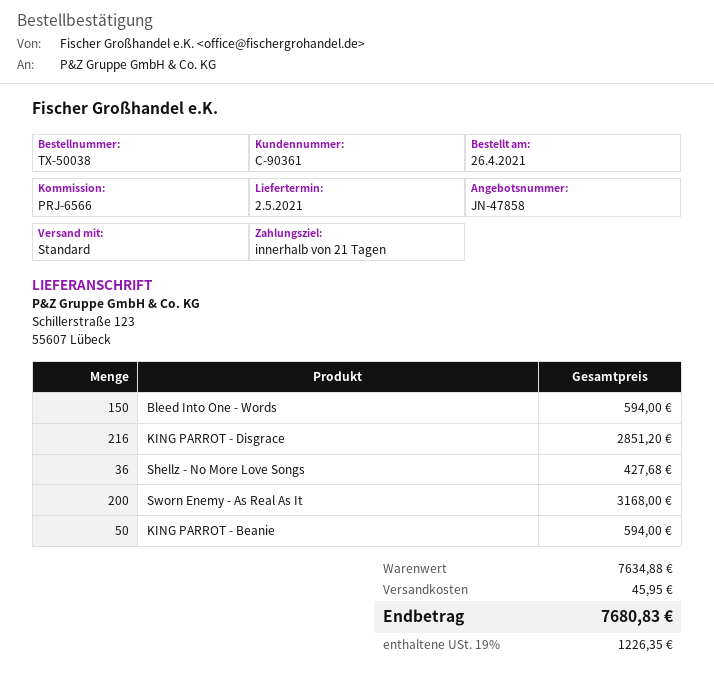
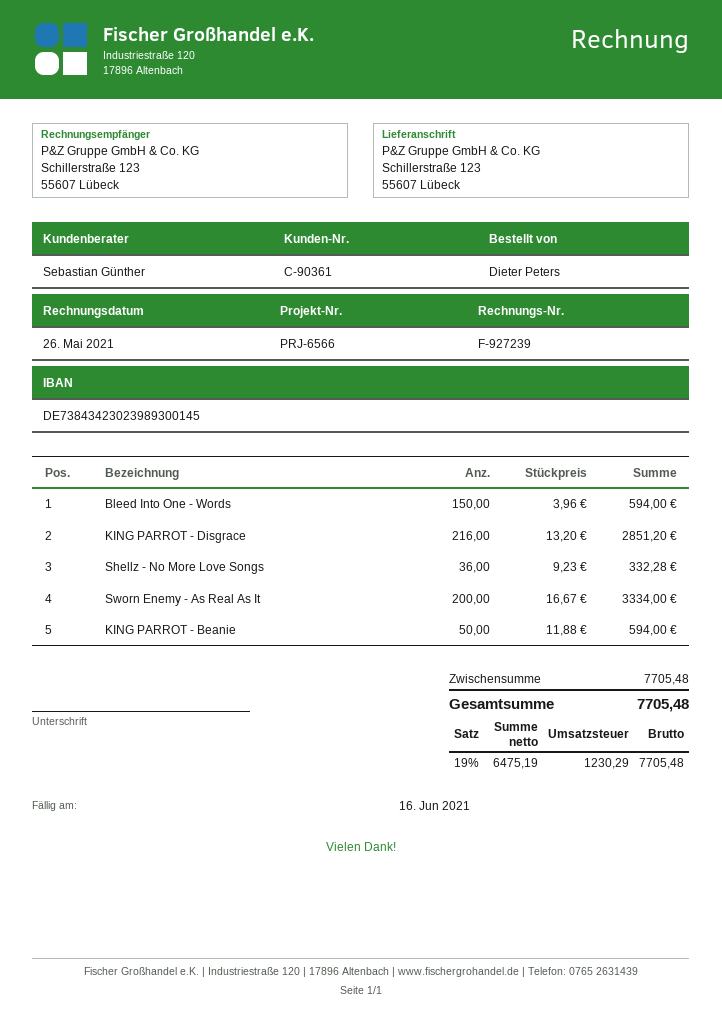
Shellz - No More Love Songs: 36 for 427.68 -> 36 for 332.28
Sworn Enemy - As Real As It: 200 for 3168.00 -> 200 for 3334.00
subtotal: 7634.88 -> 7705.48
shipping: 45.95 -> none
tax: 19% = 1226.35 -> 19% = 1230.29
total: 7680.83 -> 7705.48

